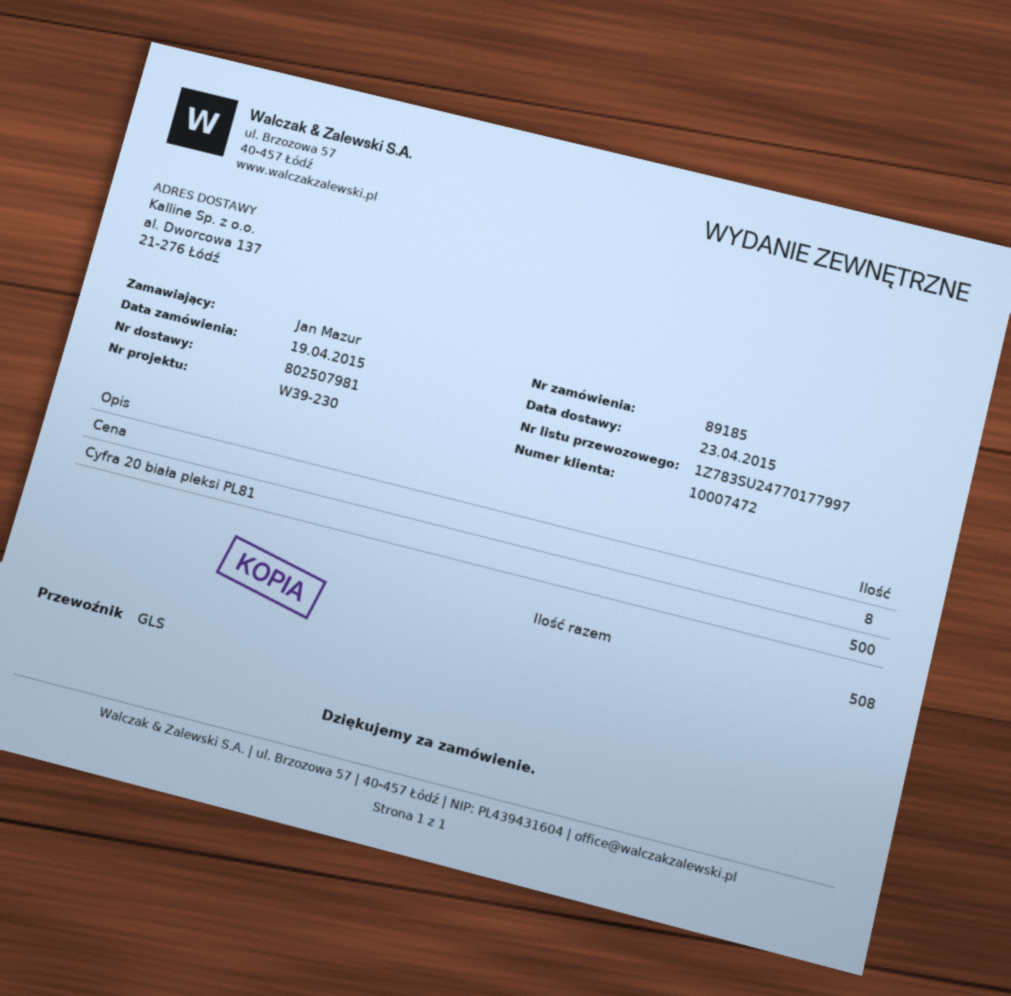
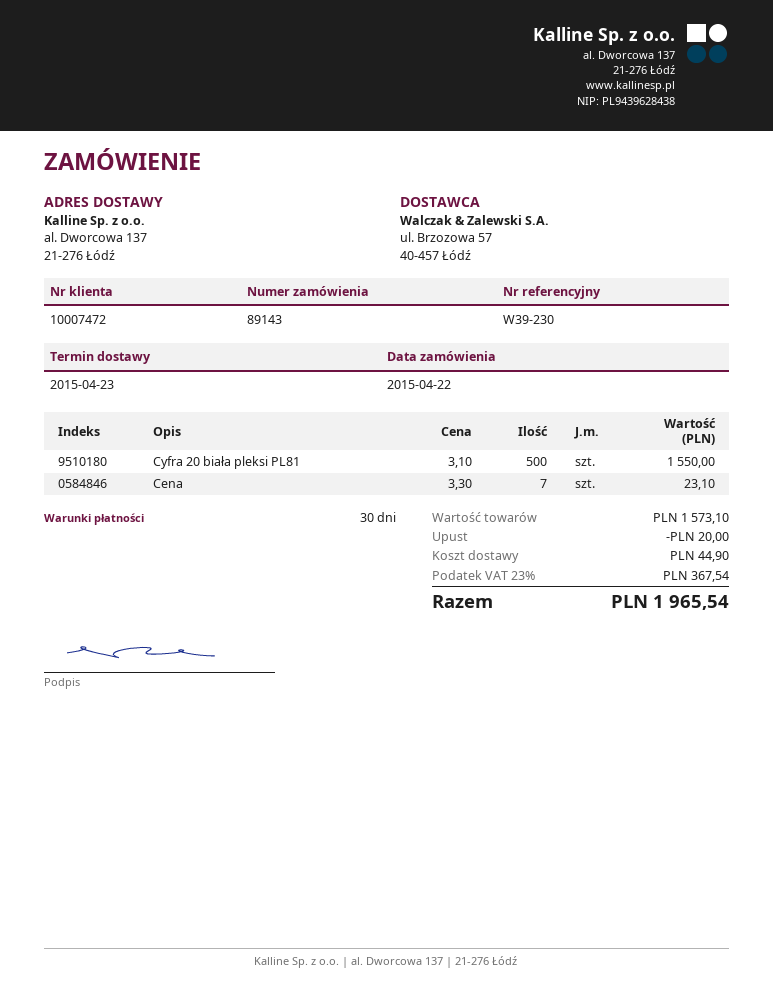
order number: 89185 -> 89143
order date: 2015-04-19 -> 2015-04-22
Cena: 8 -> 7

